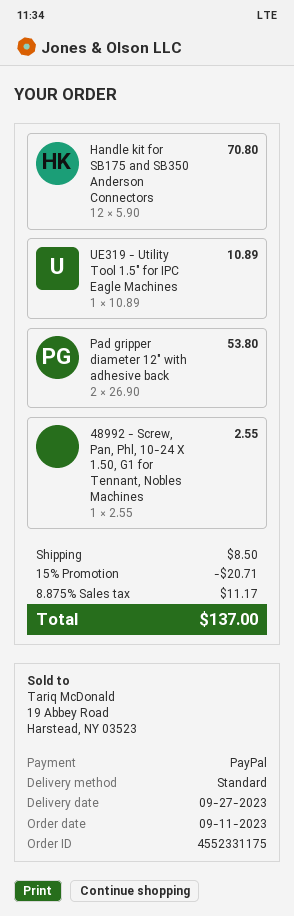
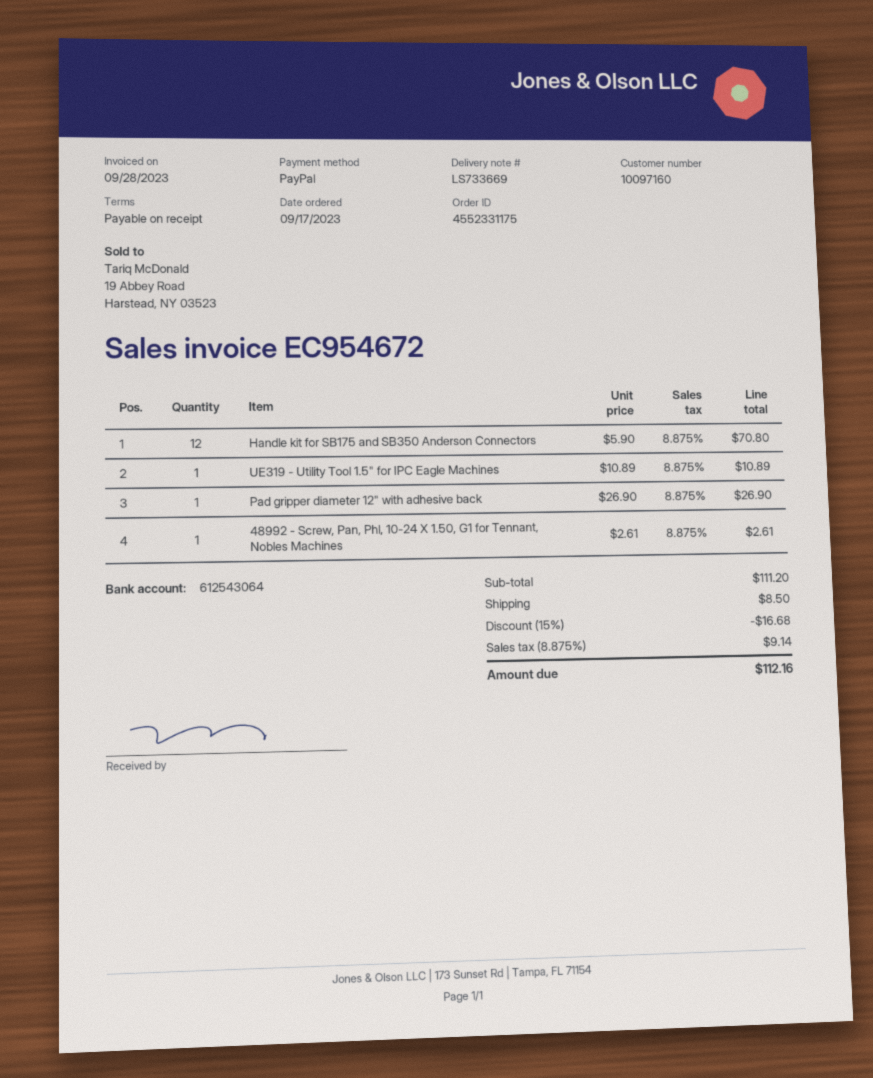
order date: 2023-09-11 -> 2023-09-17
Pad gripper diameter 12" with adhesive back: 2 x 26.90 = 53.80 -> 1 x 26.90 = 26.90
48992 - Screw, Pan, Phl, 10-24 X 1.50, G1 for Tennant, Nobles Machines: 1 x 2.55 = 2.55 -> 1 x 2.61 = 2.61
discount: 15% = 20.71 -> 15% = 16.68
tax: 8.875% = 11.17 -> 8.875% = 9.14
total: 137.00 -> 112.16

